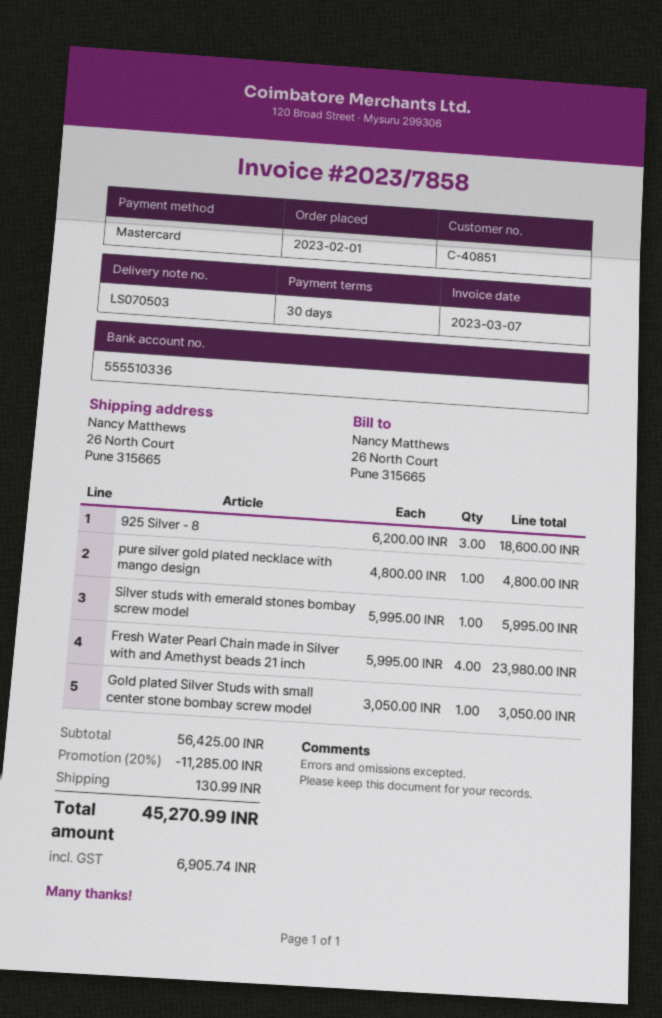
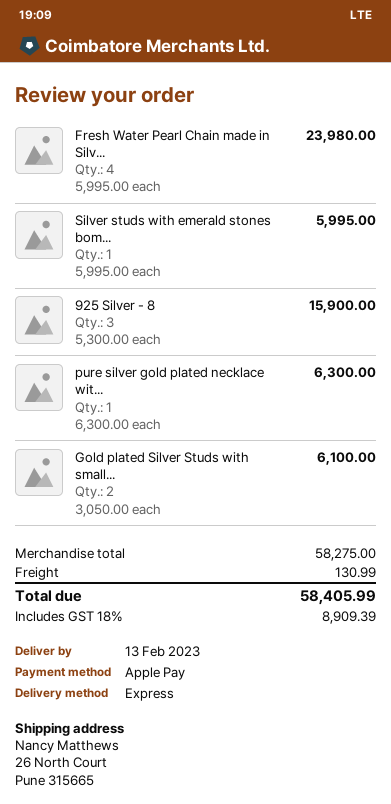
payment method: Mastercard -> Apple Pay
925 Silver - 8: 3 x 6200.00 = 18600.00 -> 3 x 5300.00 = 15900.00
pure silver gold plated necklace with mango design: 1 x 4800.00 = 4800.00 -> 1 x 6300.00 = 6300.00
Gold plated Silver Studs with small center stone bombay screw model: 1 x 3050.00 = 3050.00 -> 2 x 3050.00 = 6100.00
subtotal: 56425.00 -> 58275.00
discount: 20% = 11285.00 -> none
tax: 6905.74 -> 8909.39
total: 45270.99 -> 58405.99

